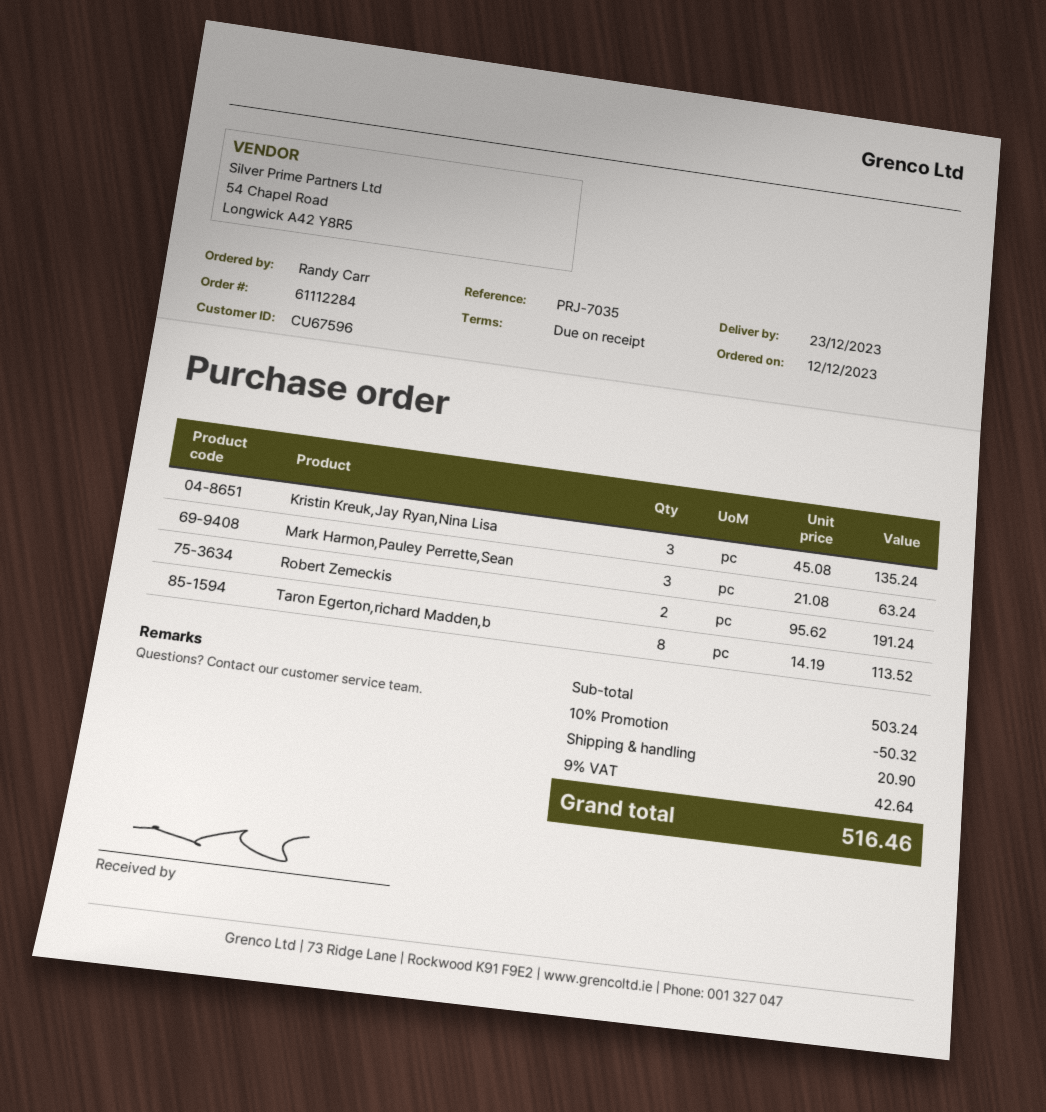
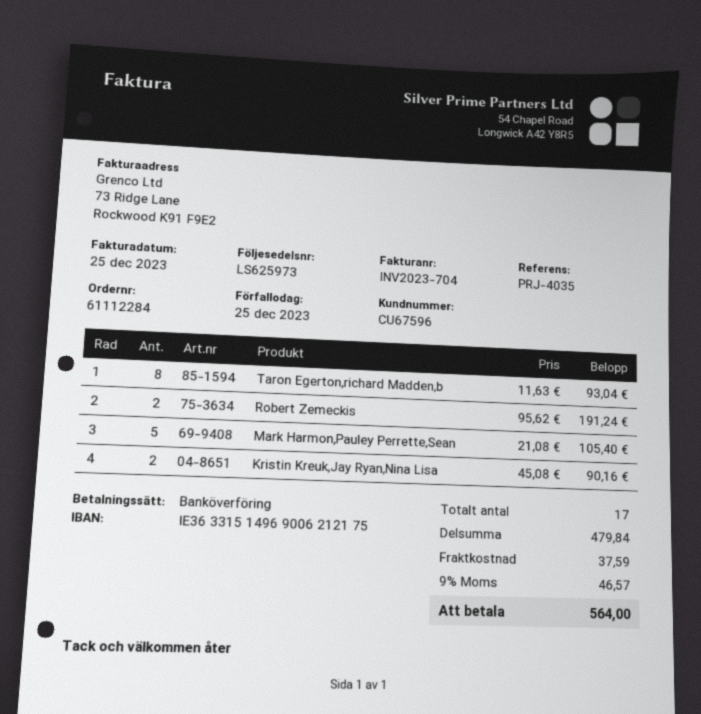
reference: PRJ-7035 -> PRJ-4035
Kristin Kreuk,Jay Ryan,Nina Lisa: 3 x 45.08 = 135.24 -> 2 x 45.08 = 90.16
Mark Harmon,Pauley Perrette,Sean: 3 x 21.08 = 63.24 -> 5 x 21.08 = 105.40
Taron Egerton,richard Madden,b: 8 x 14.19 = 113.52 -> 8 x 11.63 = 93.04
subtotal: 503.24 -> 479.84
discount: 10% = 50.32 -> none
shipping: 20.90 -> 37.59
tax: 9% = 42.64 -> 9% = 46.57
total: 516.46 -> 564.00

